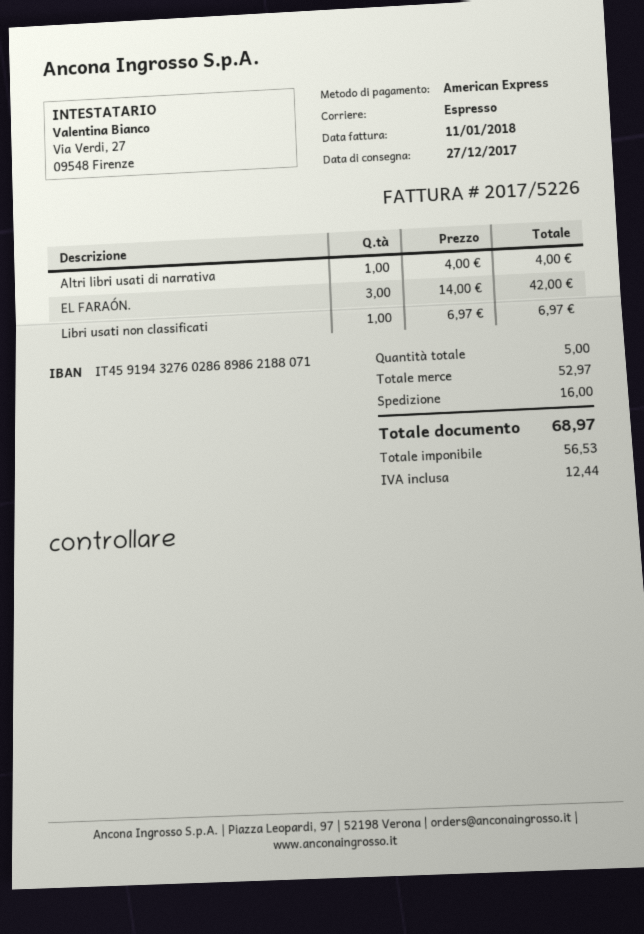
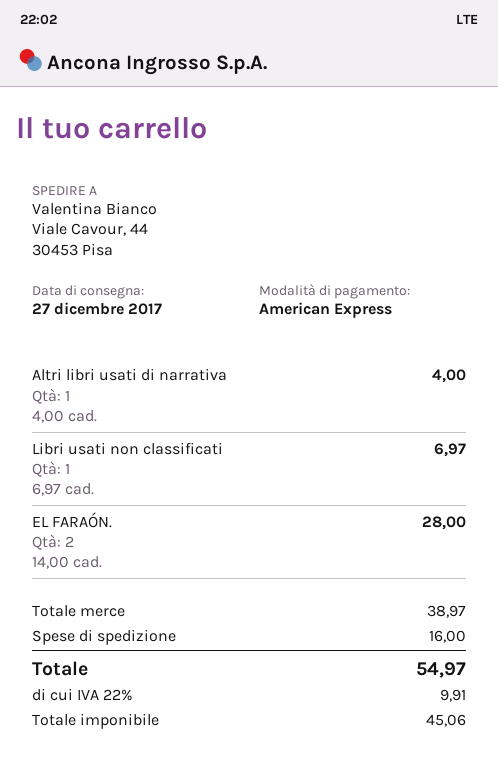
EL FARAÓN.: 3 x 14.00 = 42.00 -> 2 x 14.00 = 28.00
subtotal: 52.97 -> 38.97
net: 56.53 -> 45.06
tax: 12.44 -> 9.91
total: 68.97 -> 54.97

